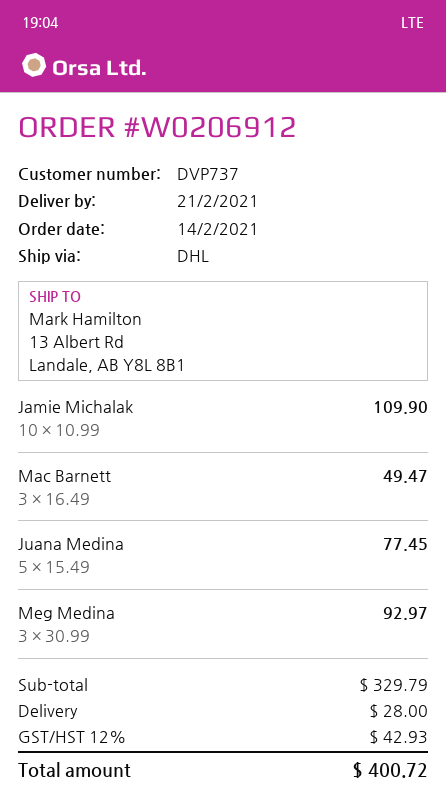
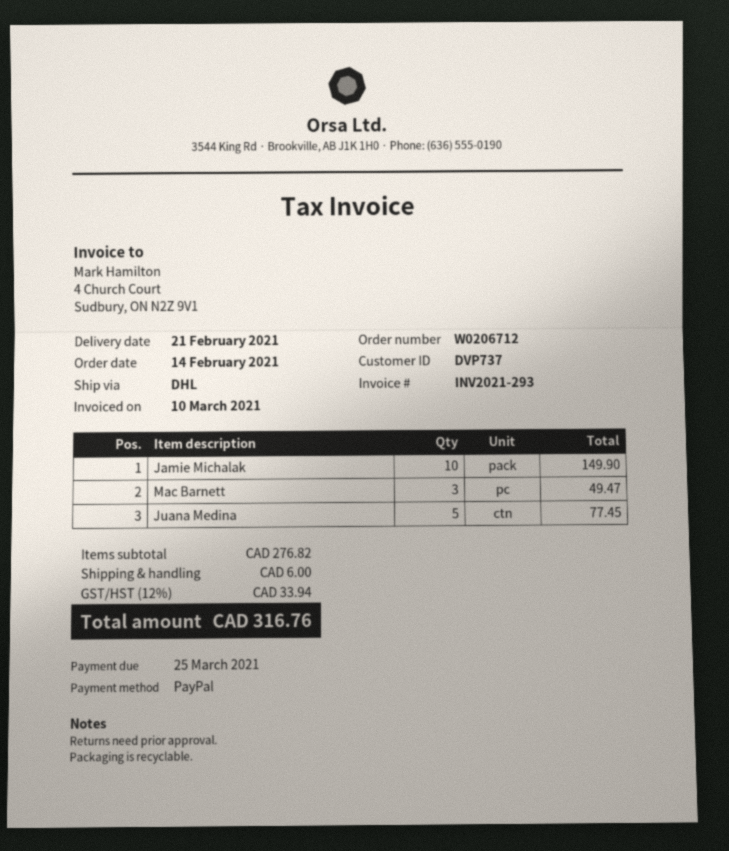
order number: W0206912 -> W0206712
Jamie Michalak: 10 for 109.90 -> 10 for 149.90
Meg Medina: 3 for 92.97 -> none
subtotal: 329.79 -> 276.82
shipping: 28.00 -> 6.00
tax: 12% = 42.93 -> 12% = 33.94
total: 400.72 -> 316.76

